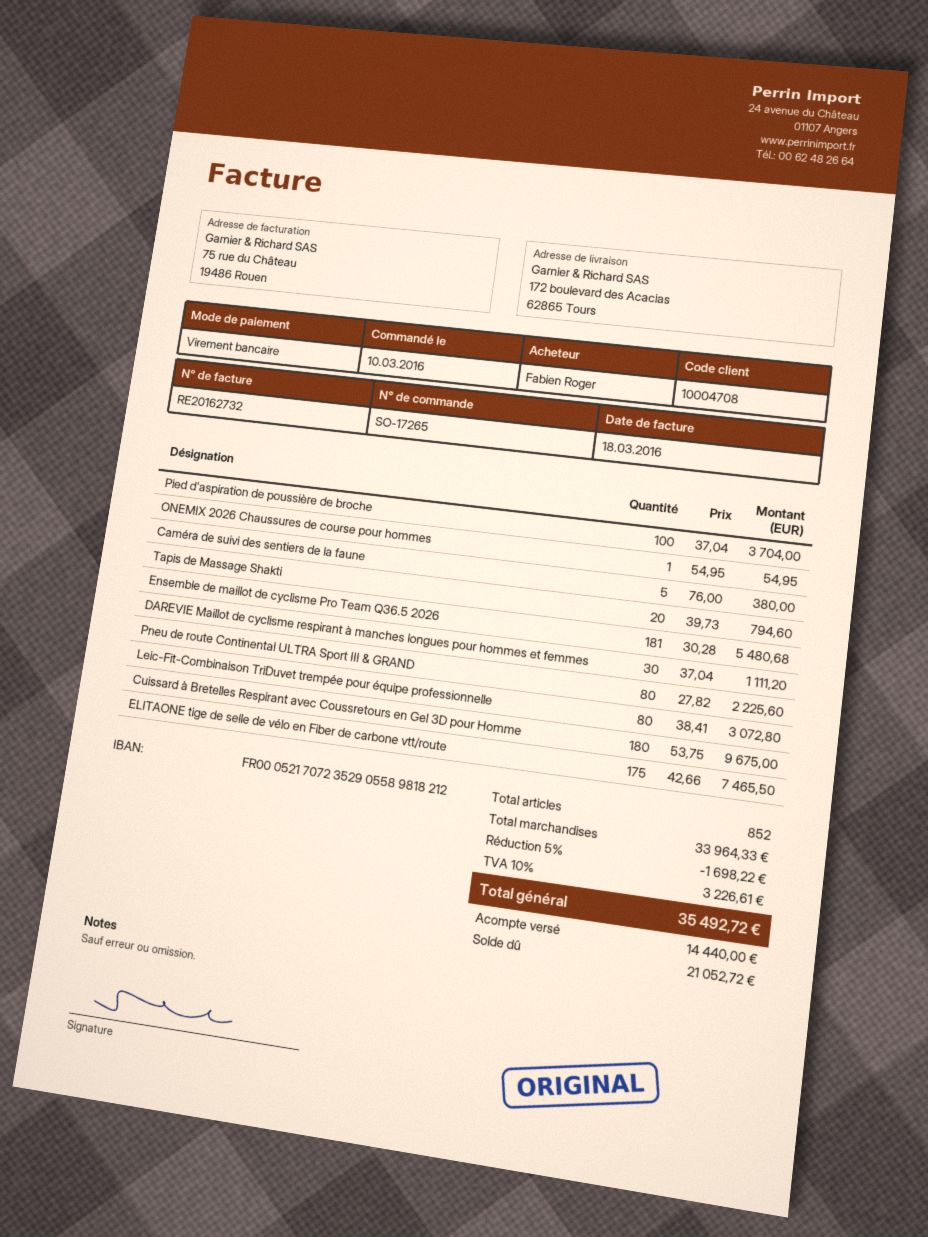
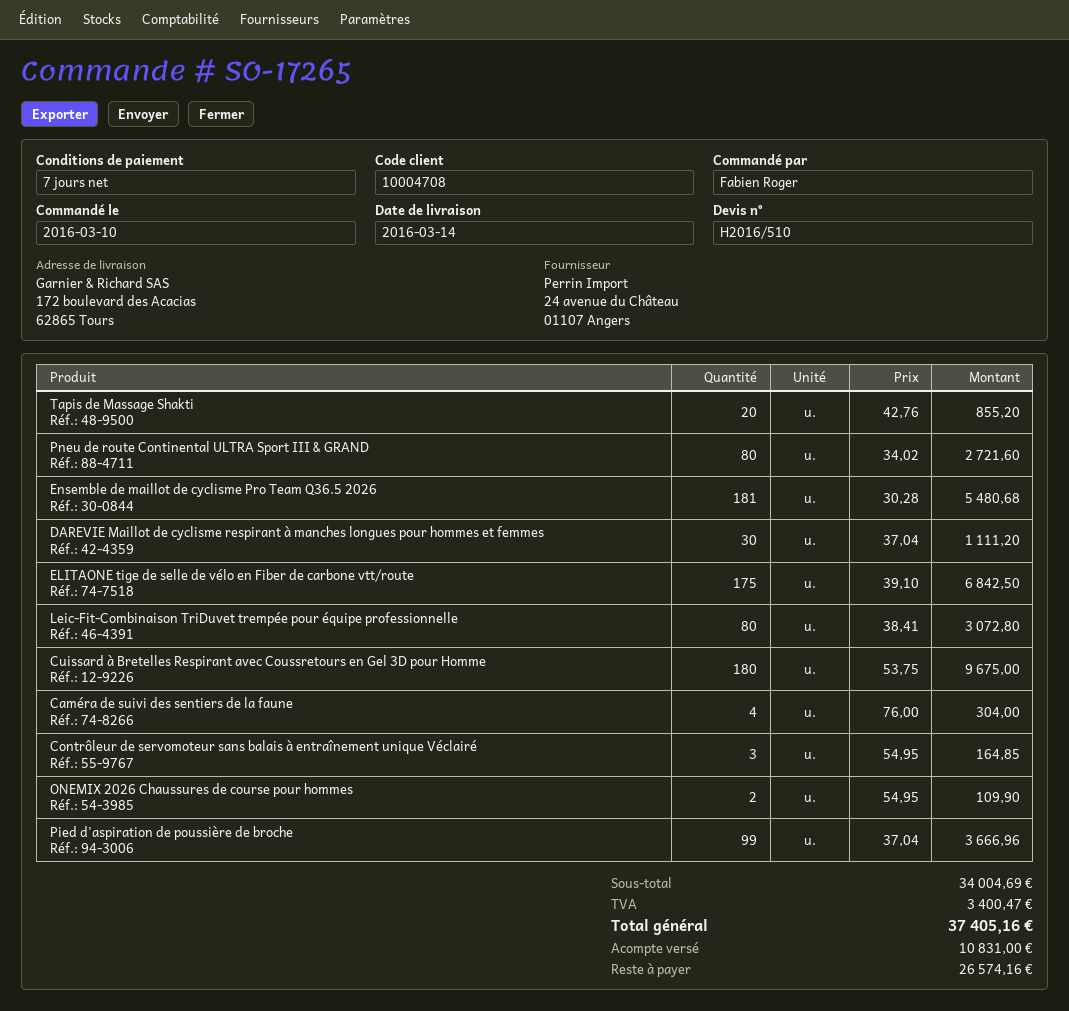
Pied d'aspiration de poussière de broche: 100 x 37.04 = 3704.00 -> 99 x 37.04 = 3666.96
ONEMIX 2026 Chaussures de course pour hommes: 1 x 54.95 = 54.95 -> 2 x 54.95 = 109.90
Caméra de suivi des sentiers de la faune: 5 x 76.00 = 380.00 -> 4 x 76.00 = 304.00
Tapis de Massage Shakti: 20 x 39.73 = 794.60 -> 20 x 42.76 = 855.20
Pneu de route Continental ULTRA Sport III & GRAND: 80 x 27.82 = 2225.60 -> 80 x 34.02 = 2721.60
ELITAONE tige de selle de vélo en Fiber de carbone vtt/route: 175 x 42.66 = 7465.50 -> 175 x 39.10 = 6842.50
Contrôleur de servomoteur sans balais à entraînement unique Véclairé: none -> 3 x 54.95 = 164.85
subtotal: 33964.33 -> 34004.69
discount: 5% = 1698.22 -> none
tax: 3226.61 -> 3400.47
total: 35492.72 -> 37405.16
deposit: 14440.00 -> 10831.00
balance: 21052.72 -> 26574.16

